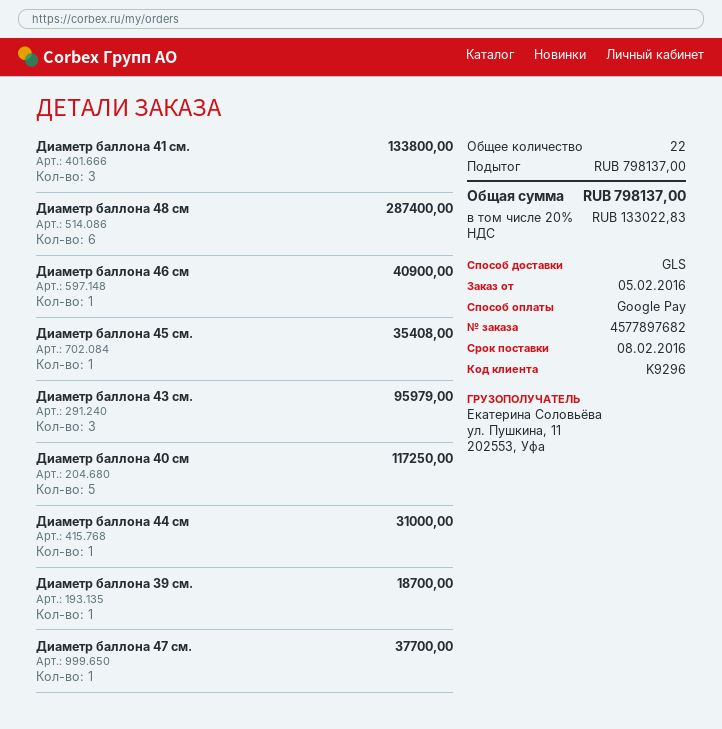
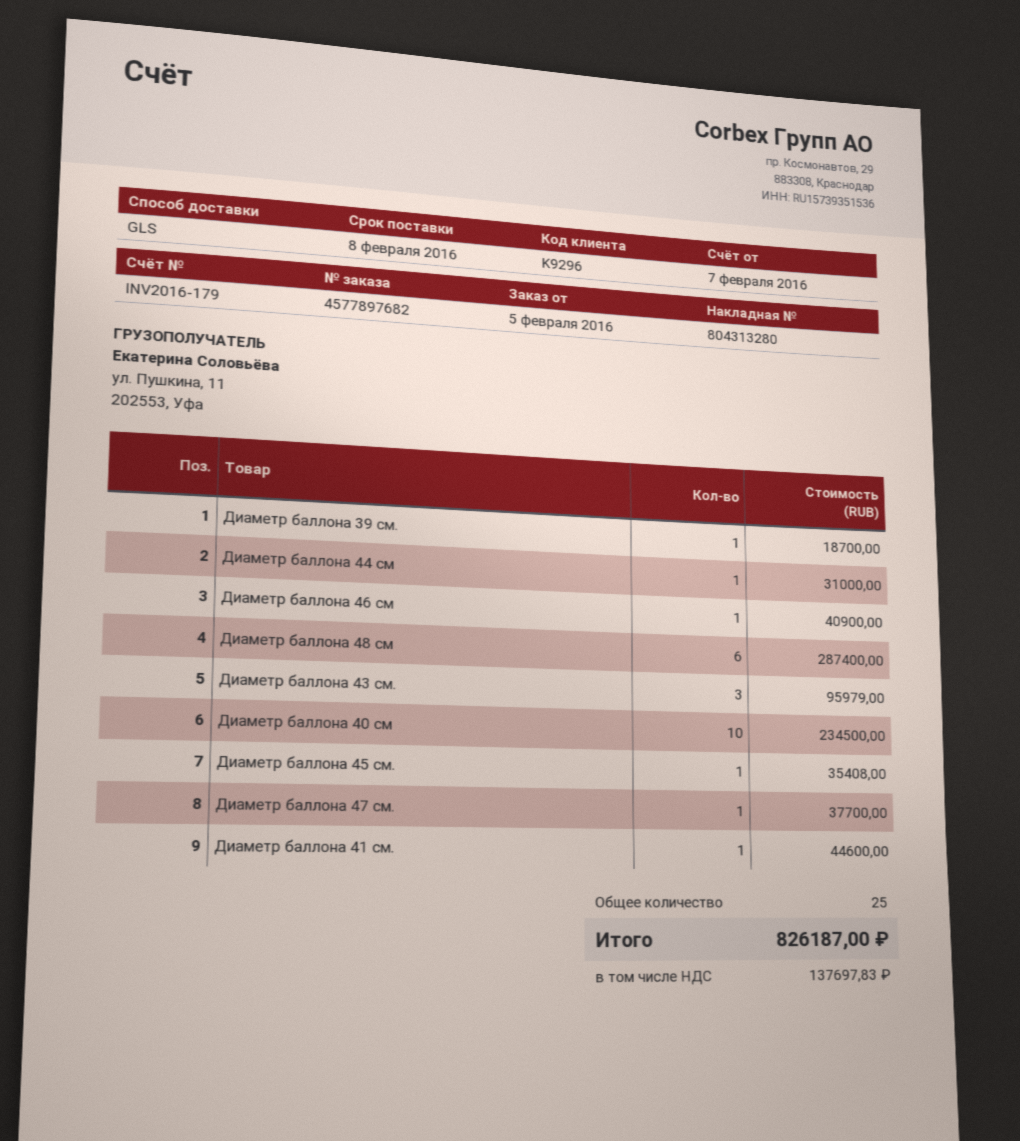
Диаметр баллона 41 см.: 3 for 133800.00 -> 1 for 44600.00
Диаметр баллона 40 см: 5 for 117250.00 -> 10 for 234500.00
total quantity: 22 -> 25
tax: 133022.83 -> 137697.83
total: 798137.00 -> 826187.00

